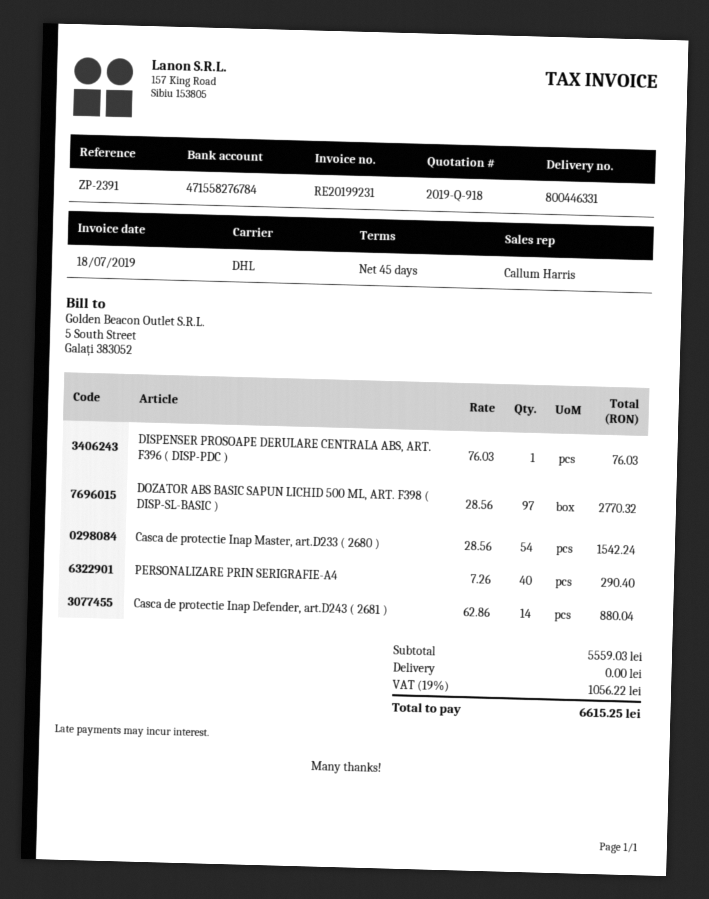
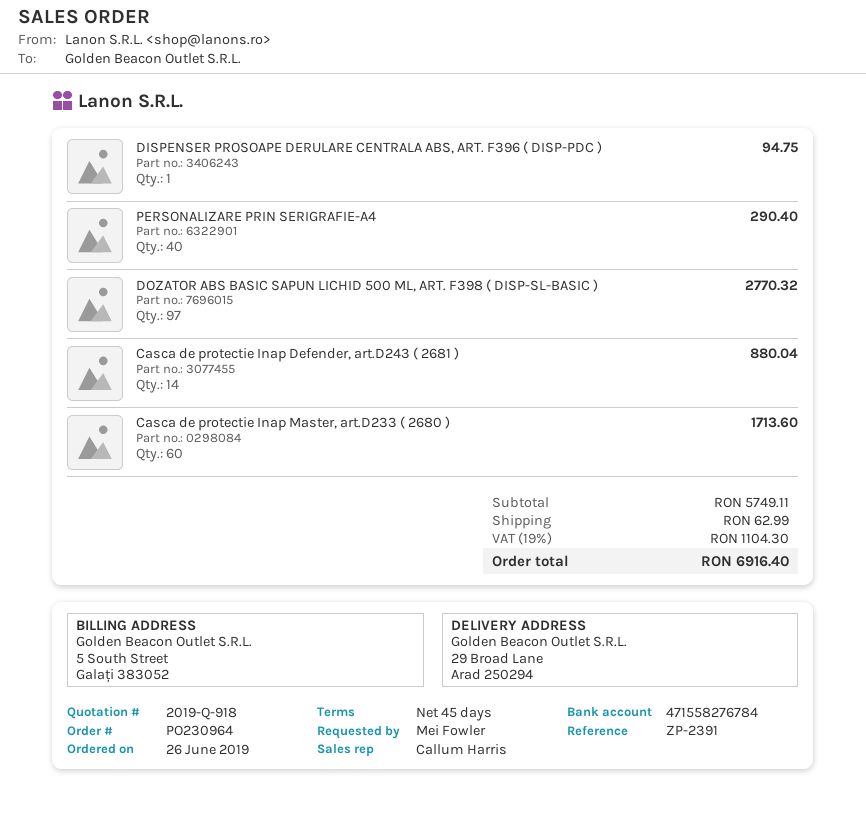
DISPENSER PROSOAPE DERULARE CENTRALA ABS, ART. F396 ( DISP-PDC ): 1 for 76.03 -> 1 for 94.75
Casca de protectie Inap Master, art.D233 ( 2680 ): 54 for 1542.24 -> 60 for 1713.60
subtotal: 5559.03 -> 5749.11
shipping: 0.00 -> 62.99
tax: 19% = 1056.22 -> 19% = 1104.30
total: 6615.25 -> 6916.40

